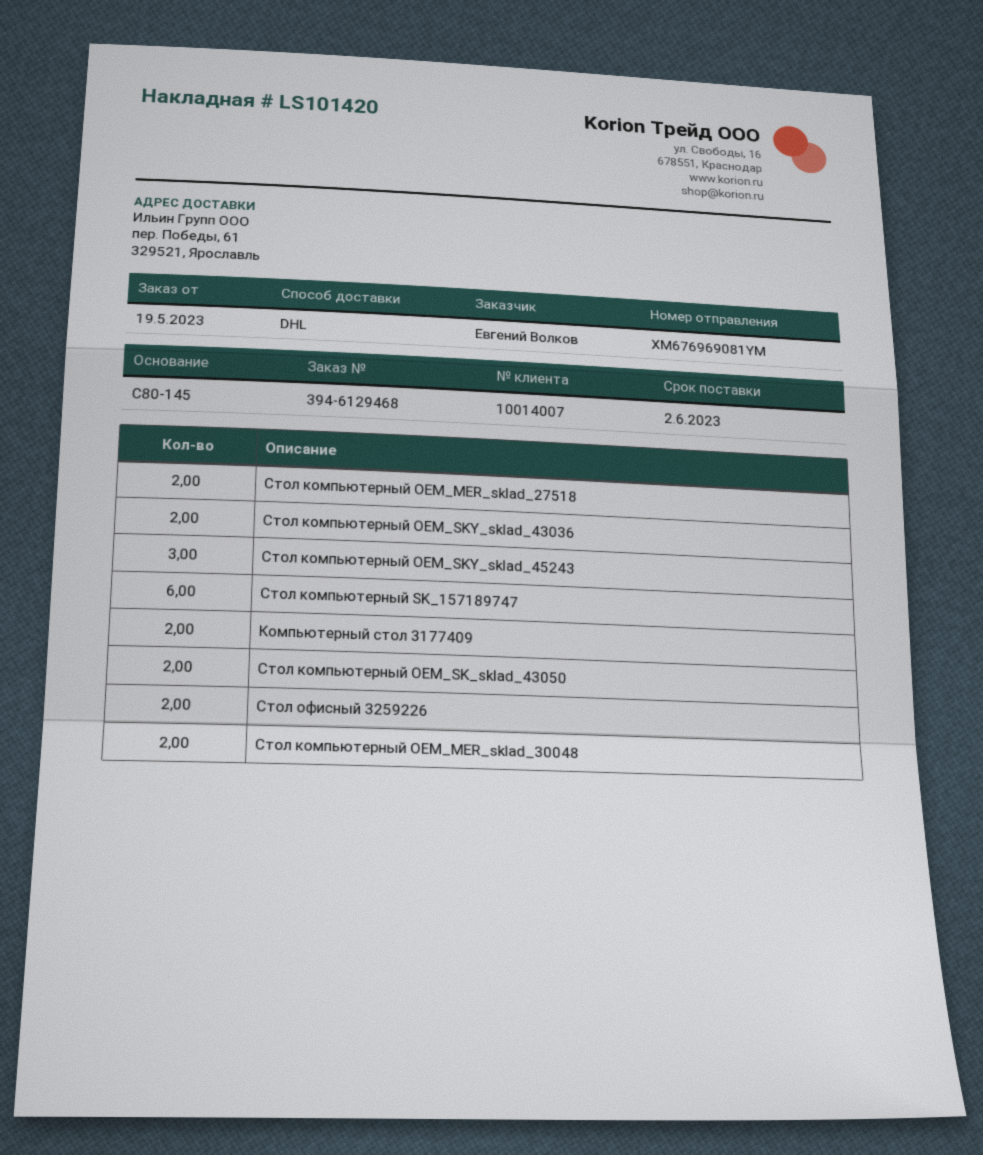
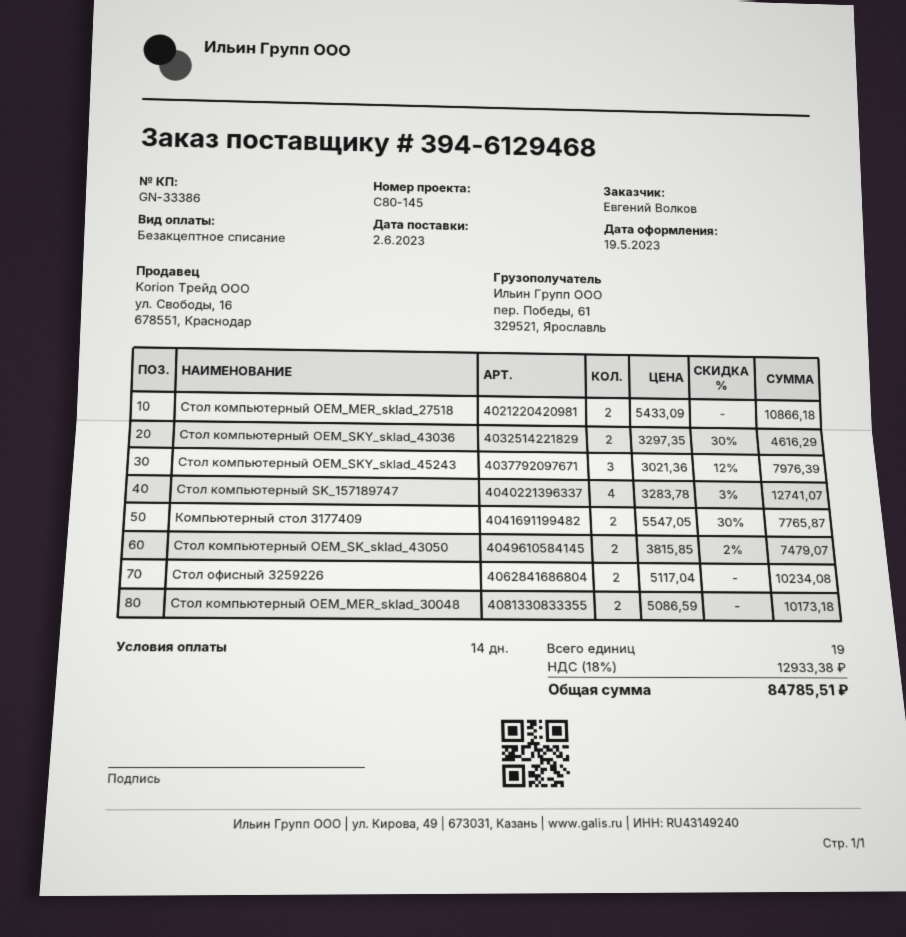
Стол компьютерный SK_157189747: 6 -> 4

